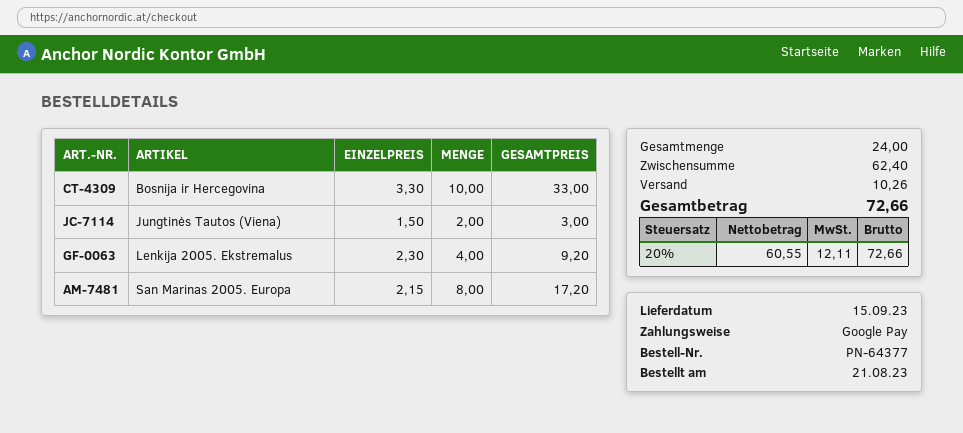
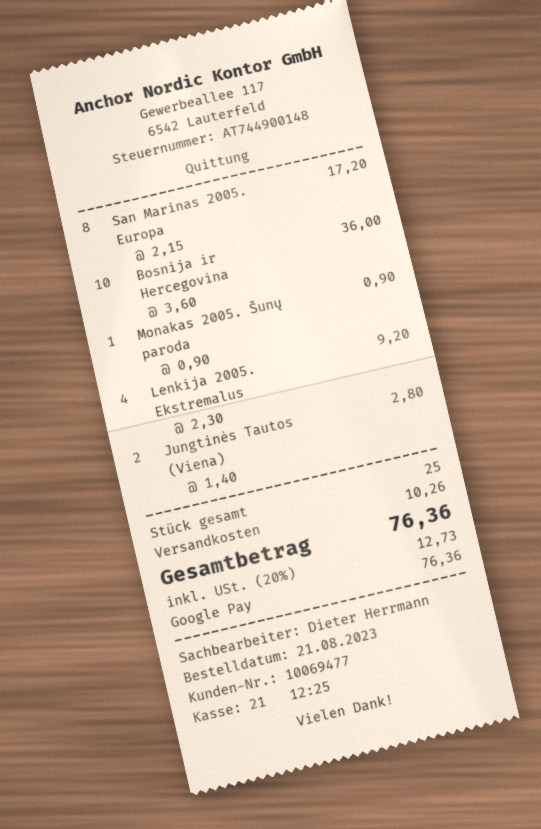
Bosnija ir Hercegovina: 10 x 3.30 = 33.00 -> 10 x 3.60 = 36.00
Jungtinės Tautos (Viena): 2 x 1.50 = 3.00 -> 2 x 1.40 = 2.80
Monakas 2005. Šunų paroda: none -> 1 x 0.90 = 0.90
total quantity: 24 -> 25
tax: 20% = 12.11 -> 20% = 12.73
total: 72.66 -> 76.36

